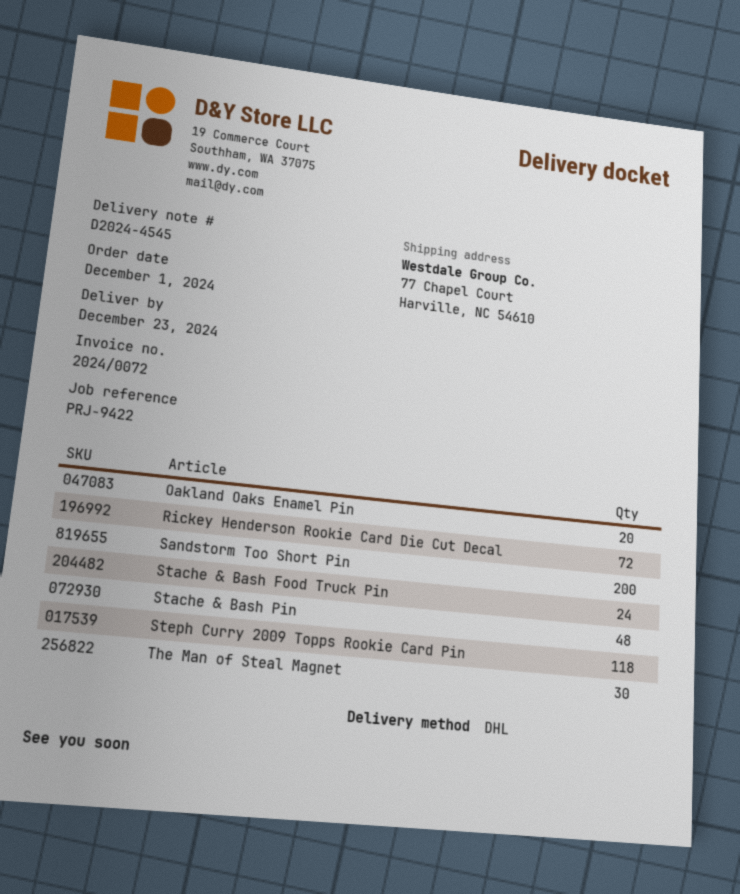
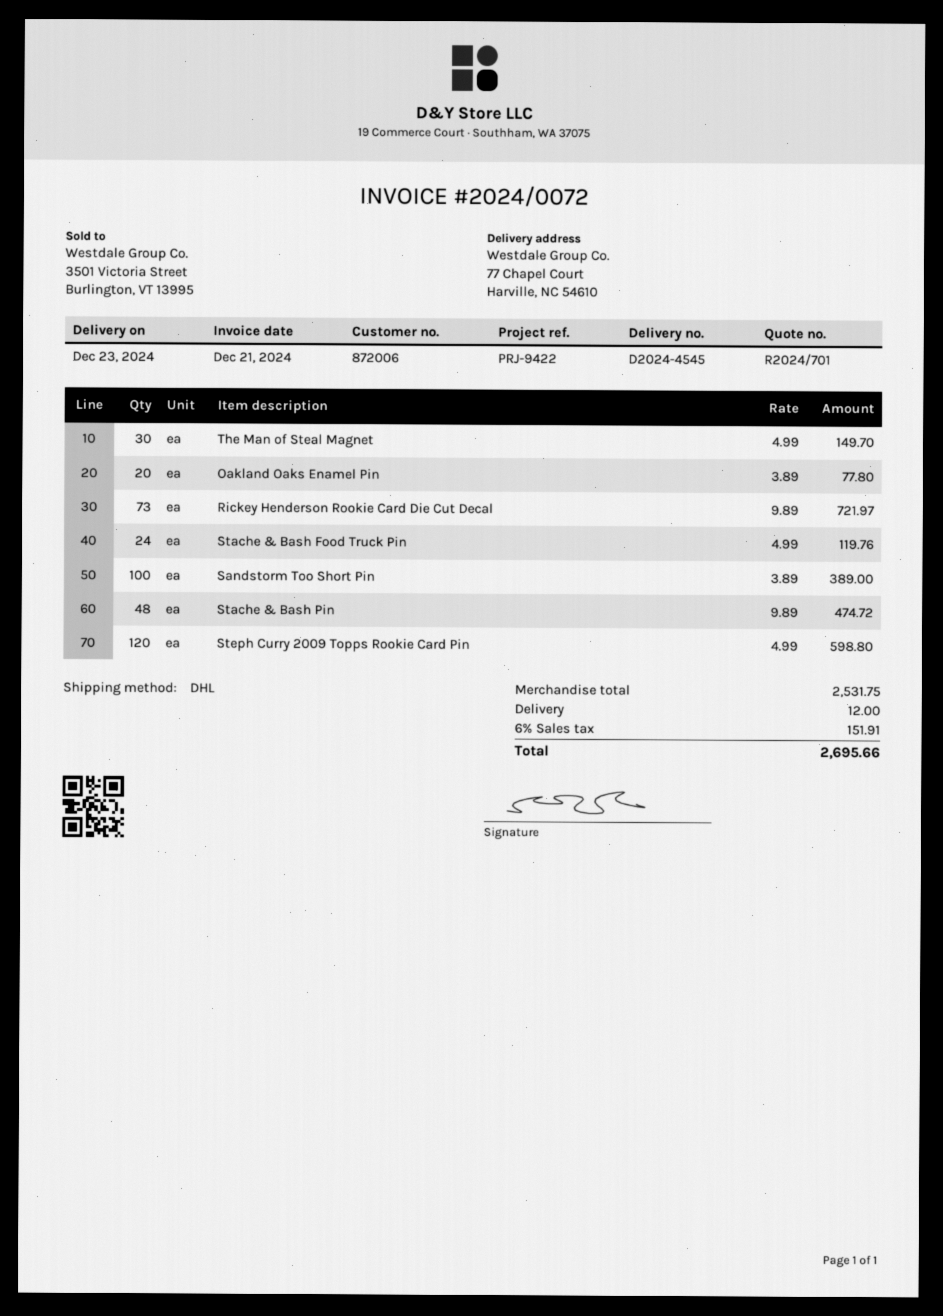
Rickey Henderson Rookie Card Die Cut Decal: 72 -> 73
Sandstorm Too Short Pin: 200 -> 100
Steph Curry 2009 Topps Rookie Card Pin: 118 -> 120

